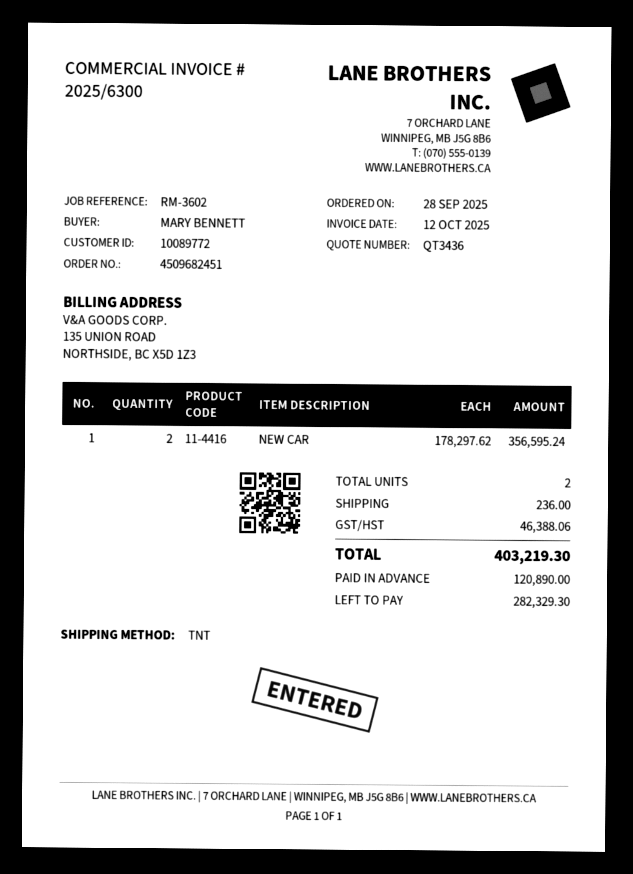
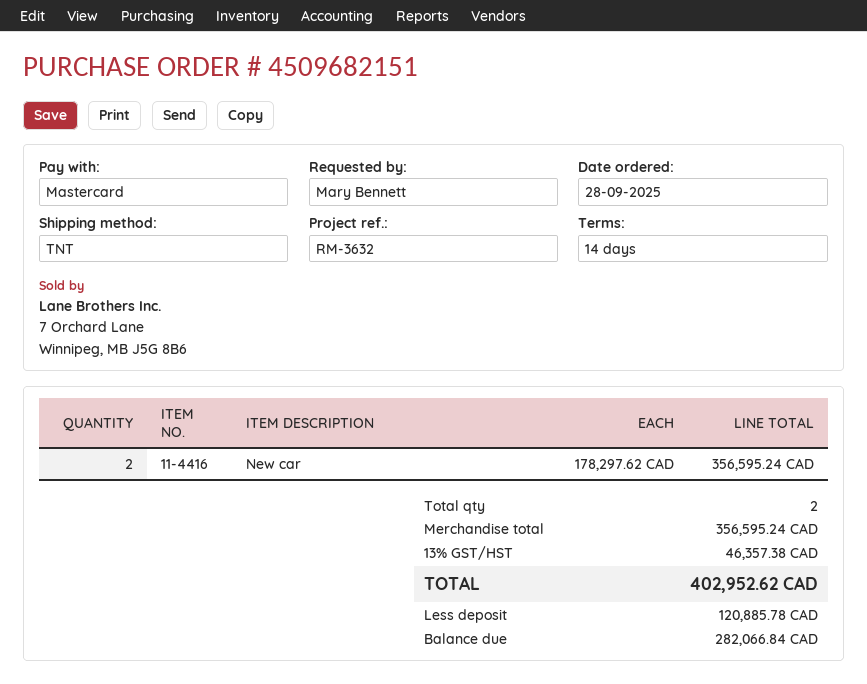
order number: 4509682451 -> 4509682151
reference: RM-3602 -> RM-3632
shipping: 236.00 -> none
tax: 46388.06 -> 46357.38
total: 403219.30 -> 402952.62
deposit: 120890.00 -> 120885.78
balance: 282329.30 -> 282066.84

